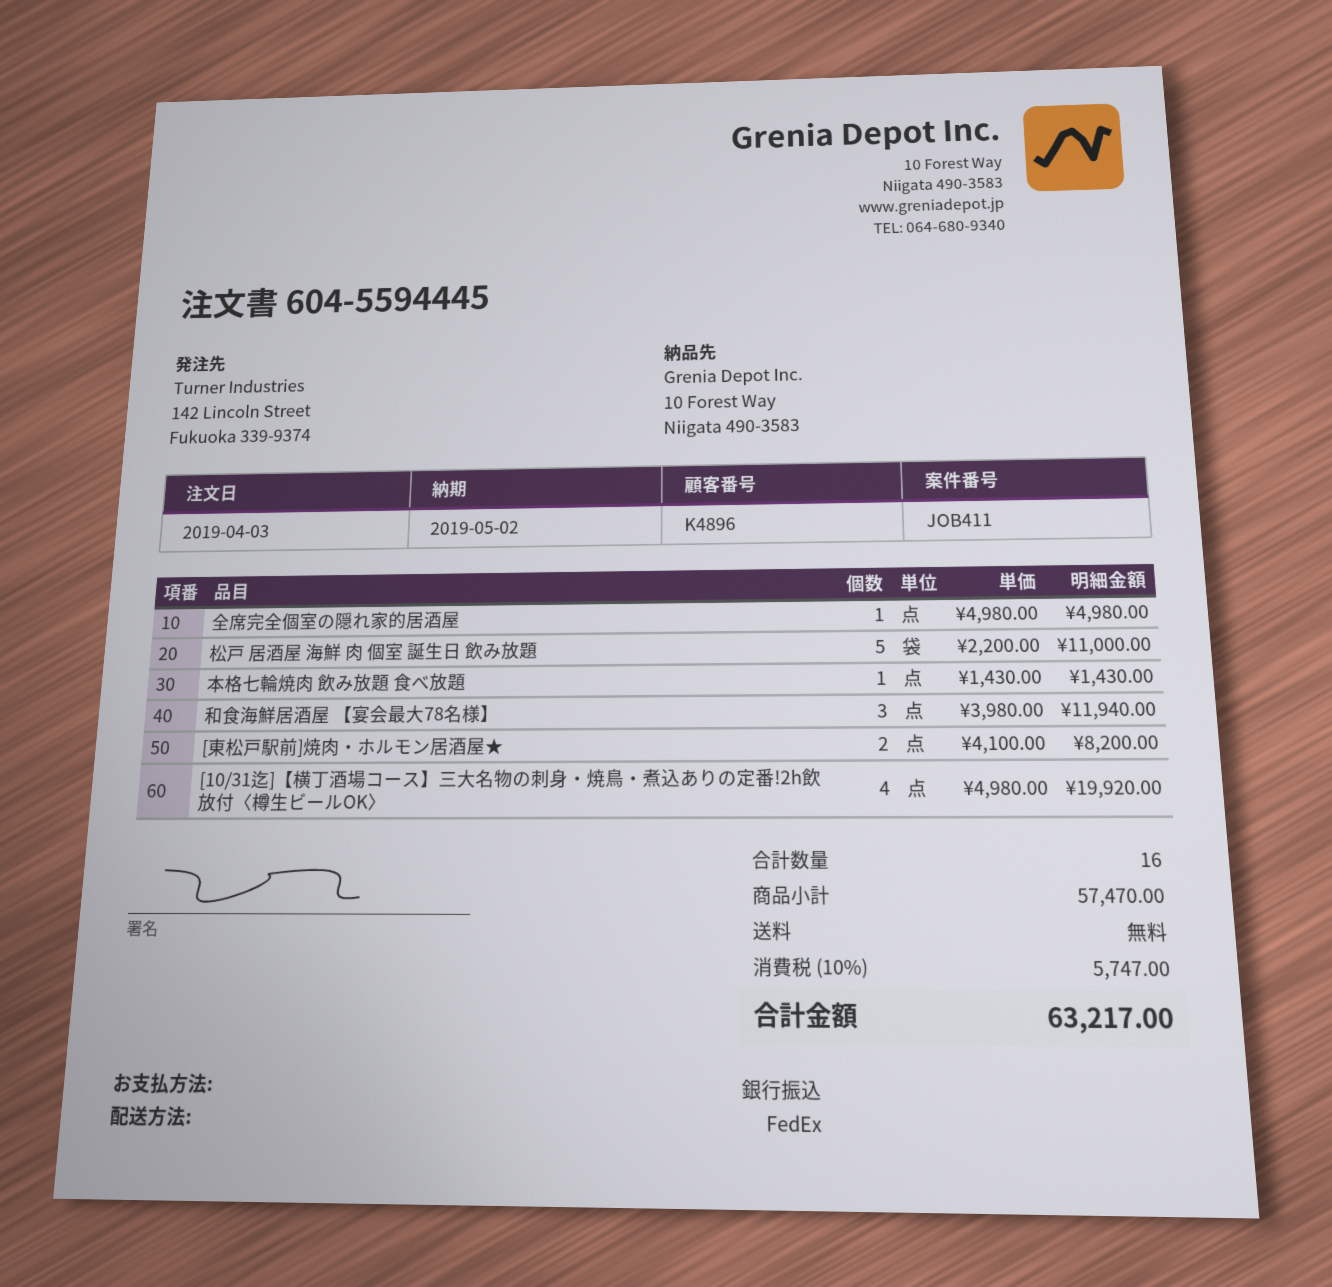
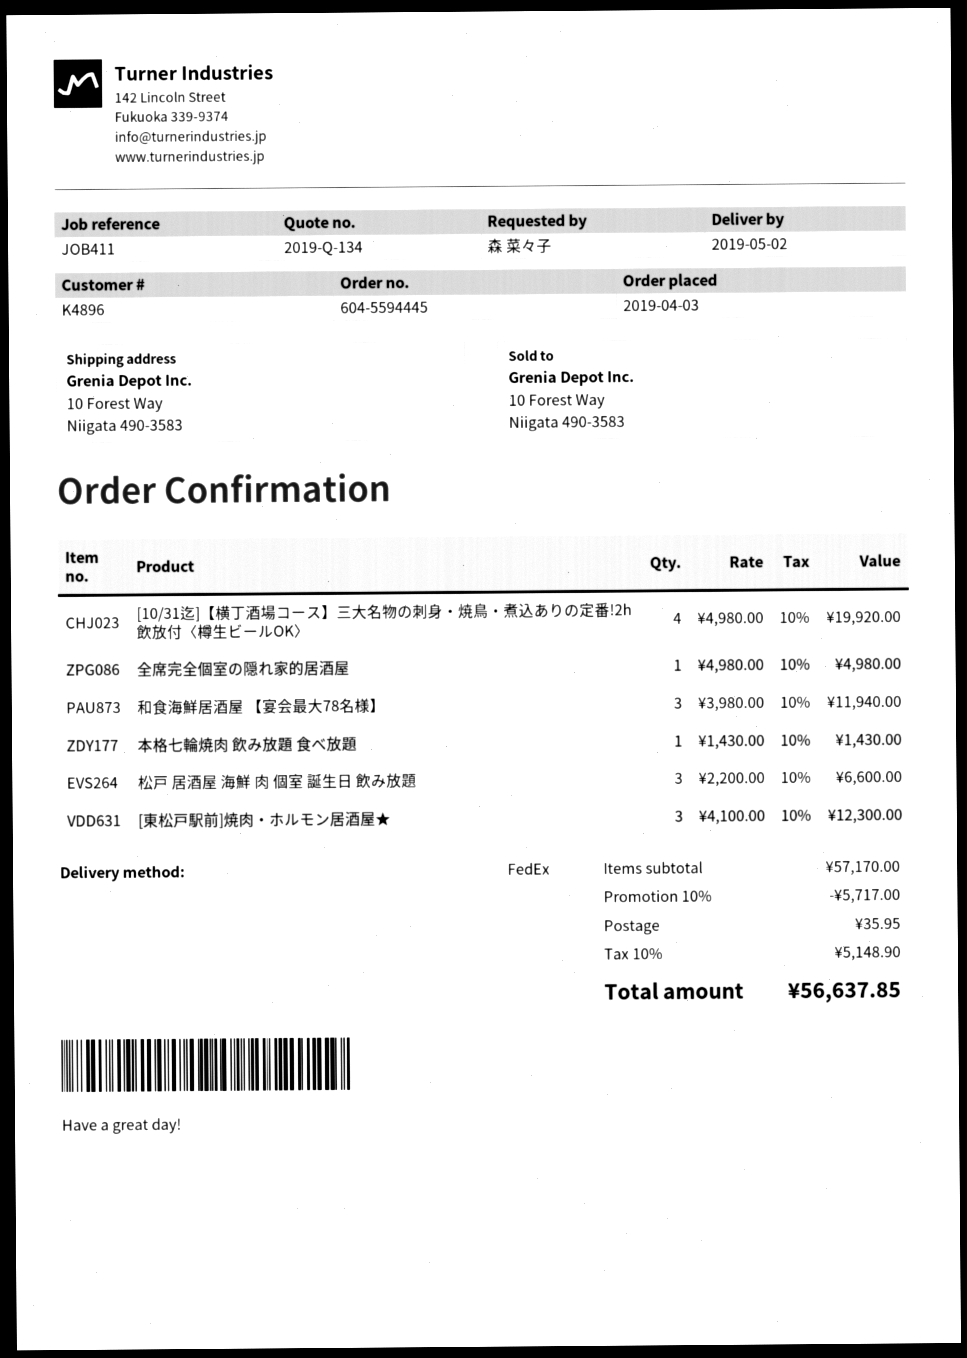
松戸 居酒屋 海鮮 肉 個室 誕生日 飲み放題: 5 x 2200.00 = 11000.00 -> 3 x 2200.00 = 6600.00
[東松戸駅前]焼肉・ホルモン居酒屋★: 2 x 4100.00 = 8200.00 -> 3 x 4100.00 = 12300.00
subtotal: 57470.00 -> 57170.00
discount: none -> 10% = 5717.00
shipping: 0.00 -> 35.95
tax: 10% = 5747.00 -> 10% = 5148.90
total: 63217.00 -> 56637.85

